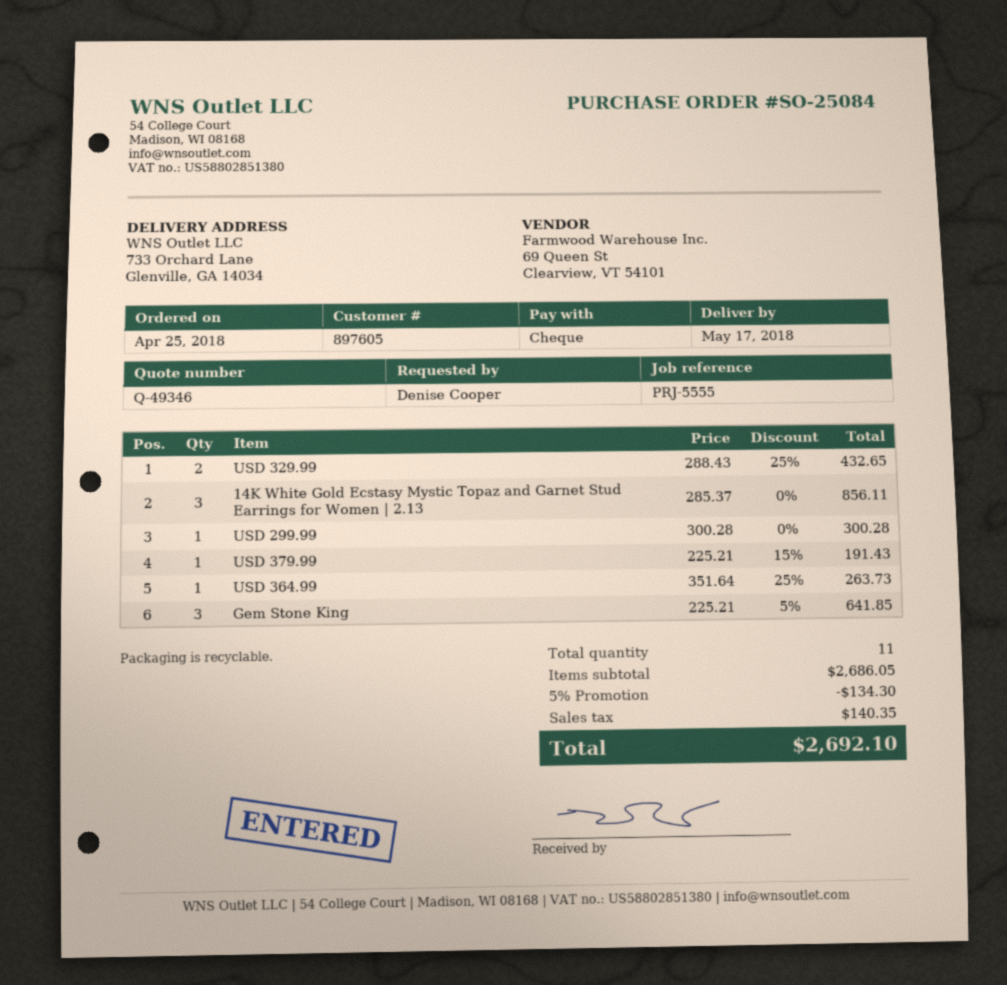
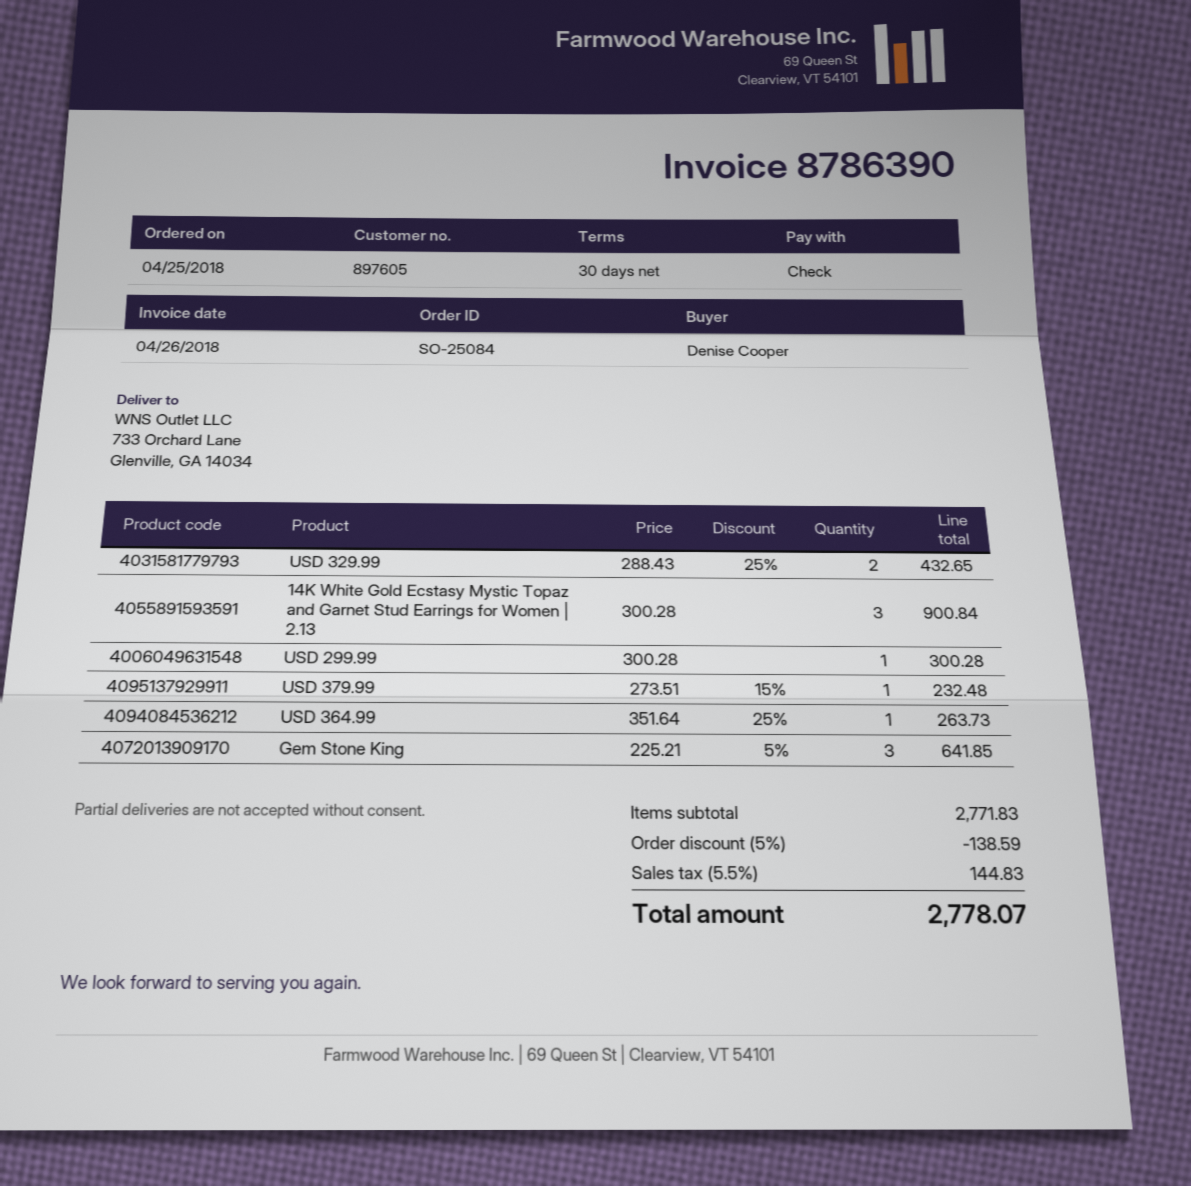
14K White Gold Ecstasy Mystic Topaz and Garnet Stud Earrings for Women | 2.13: 3 x 285.37 = 856.11 -> 3 x 300.28 = 900.84
USD 379.99: 1 x 225.21 - 15% = 191.43 -> 1 x 273.51 - 15% = 232.48
subtotal: 2686.05 -> 2771.83
discount: 5% = 134.30 -> 5% = 138.59
tax: 140.35 -> 144.83
total: 2692.10 -> 2778.07

